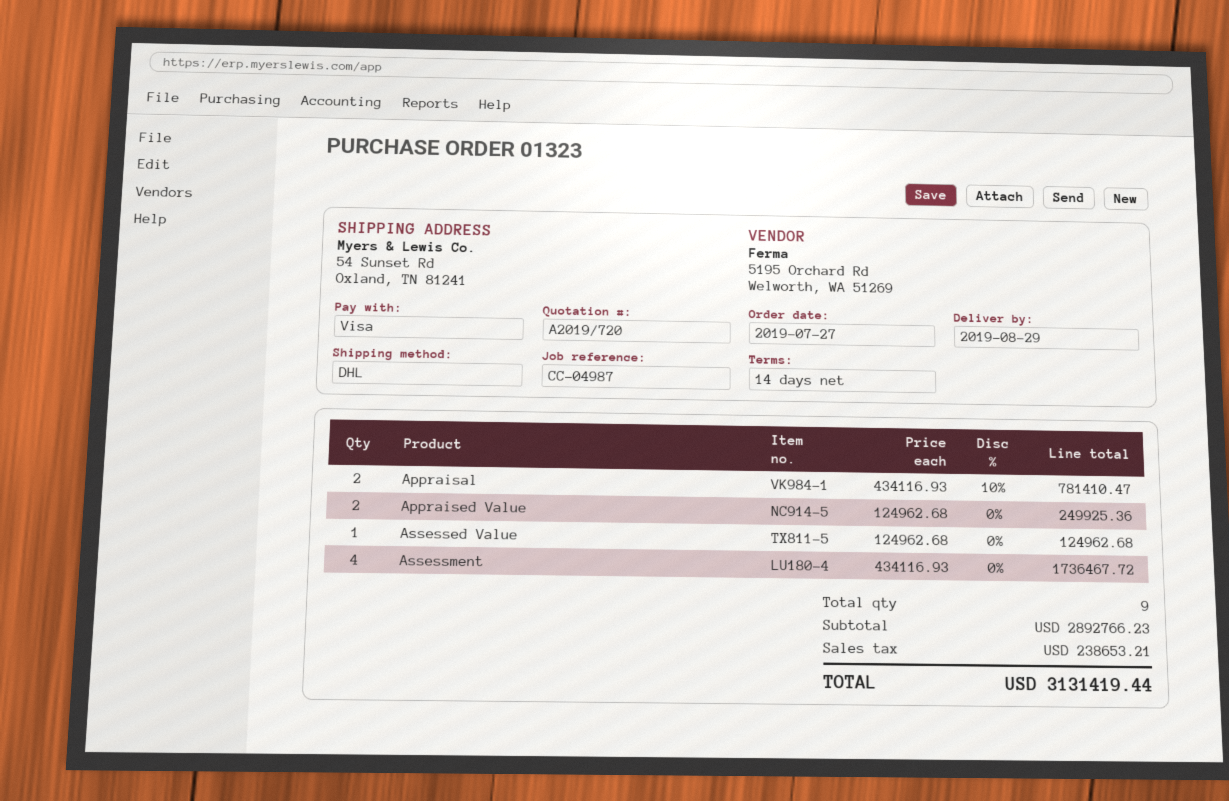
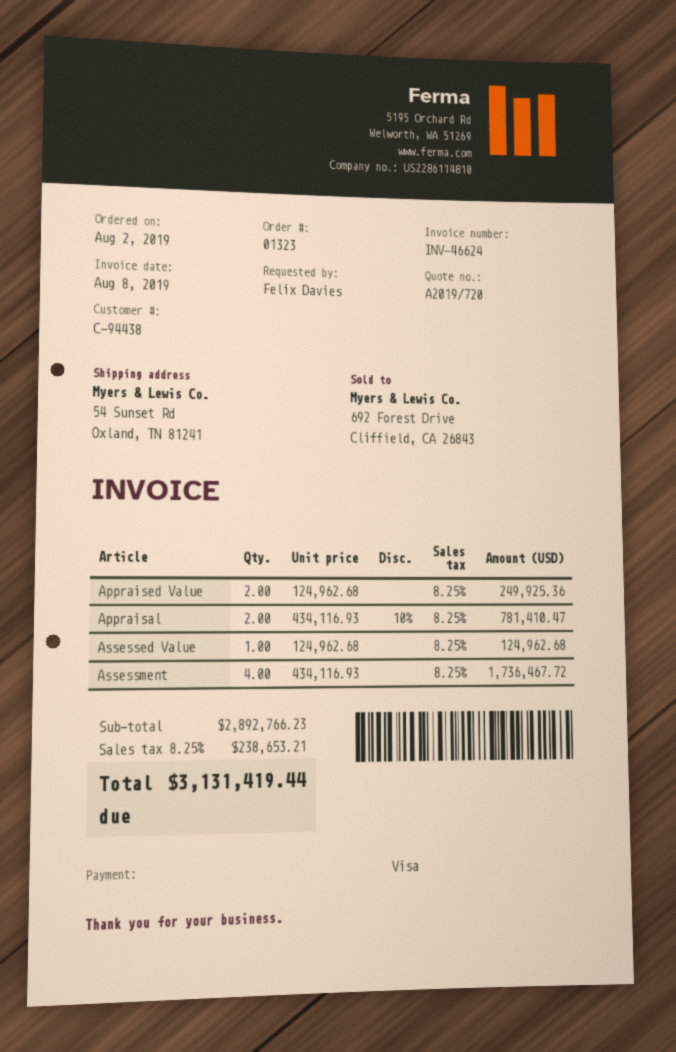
order date: 2019-07-27 -> 2019-08-02

